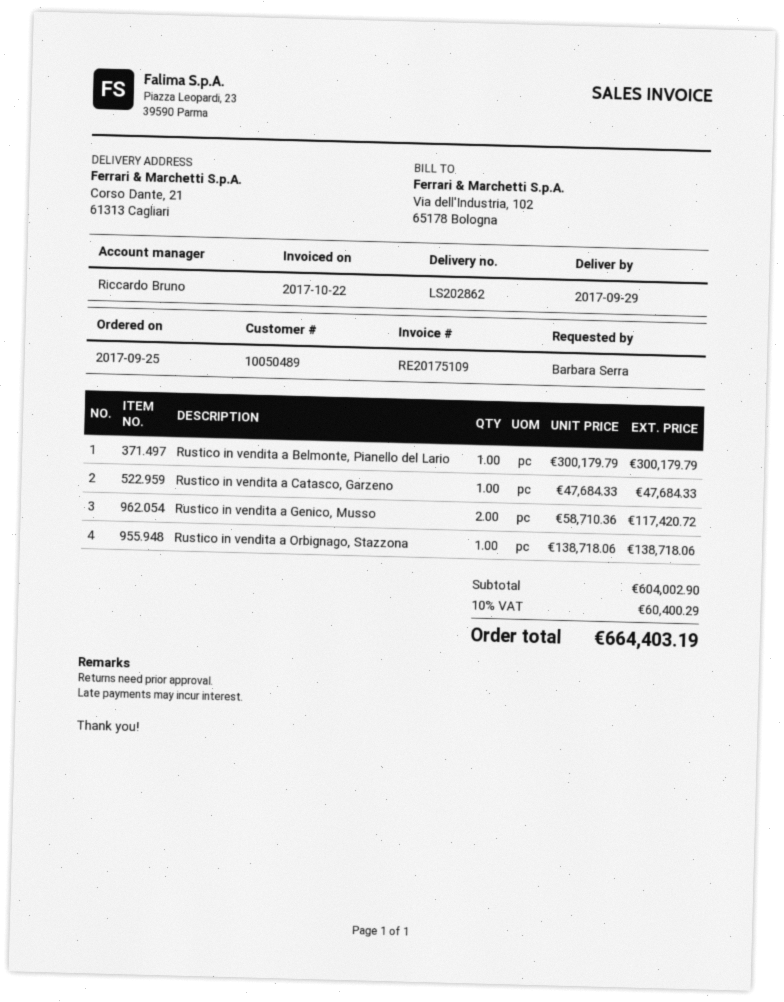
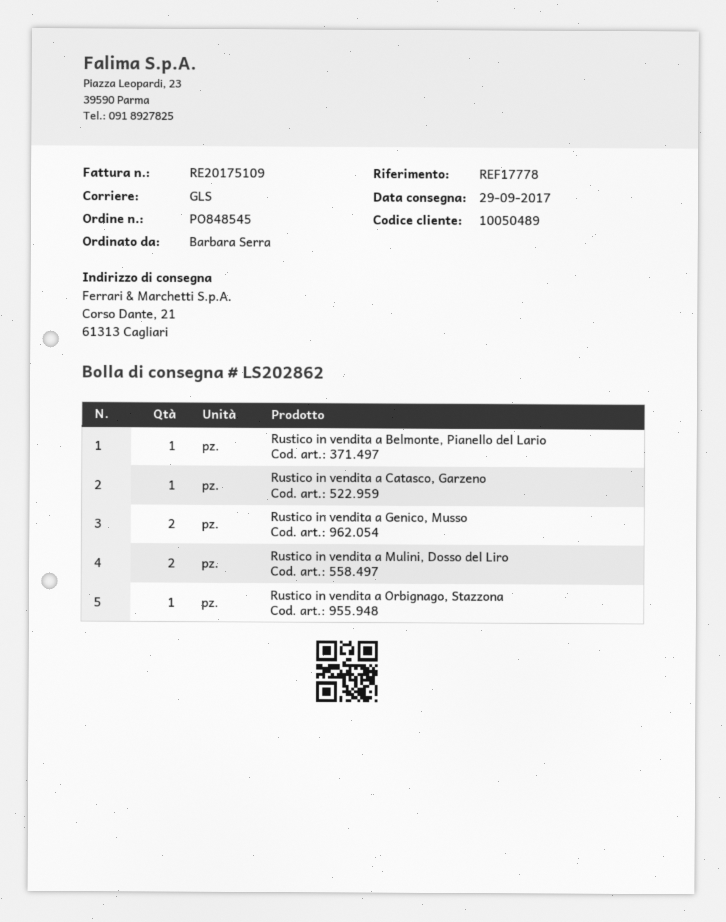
Rustico in vendita a Mulini, Dosso del Liro: none -> 2

